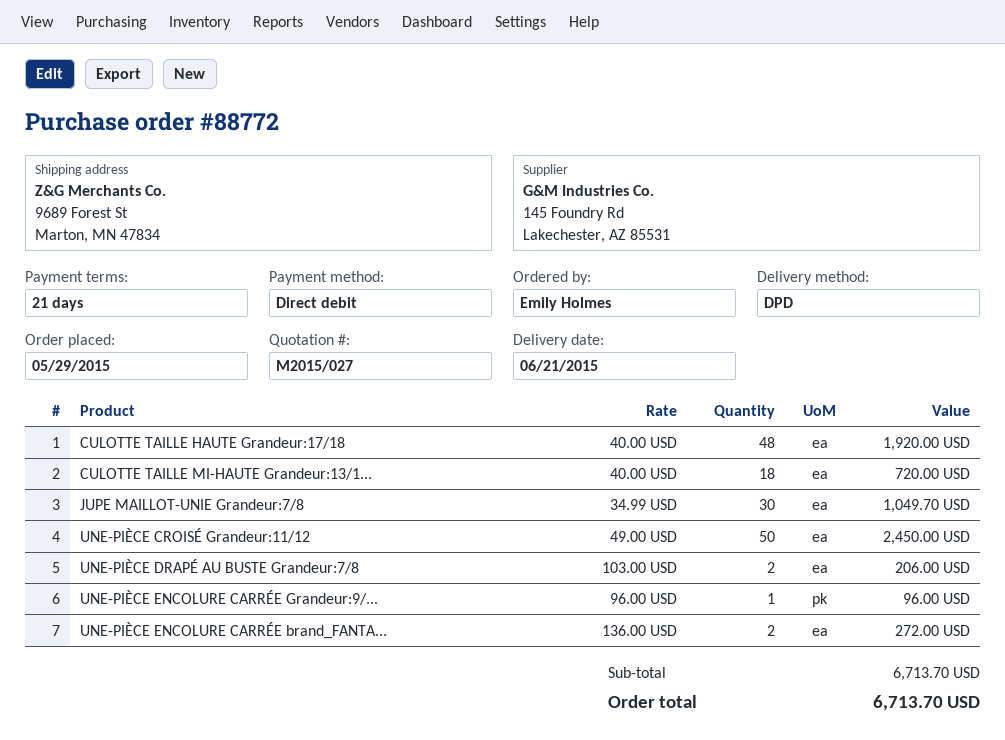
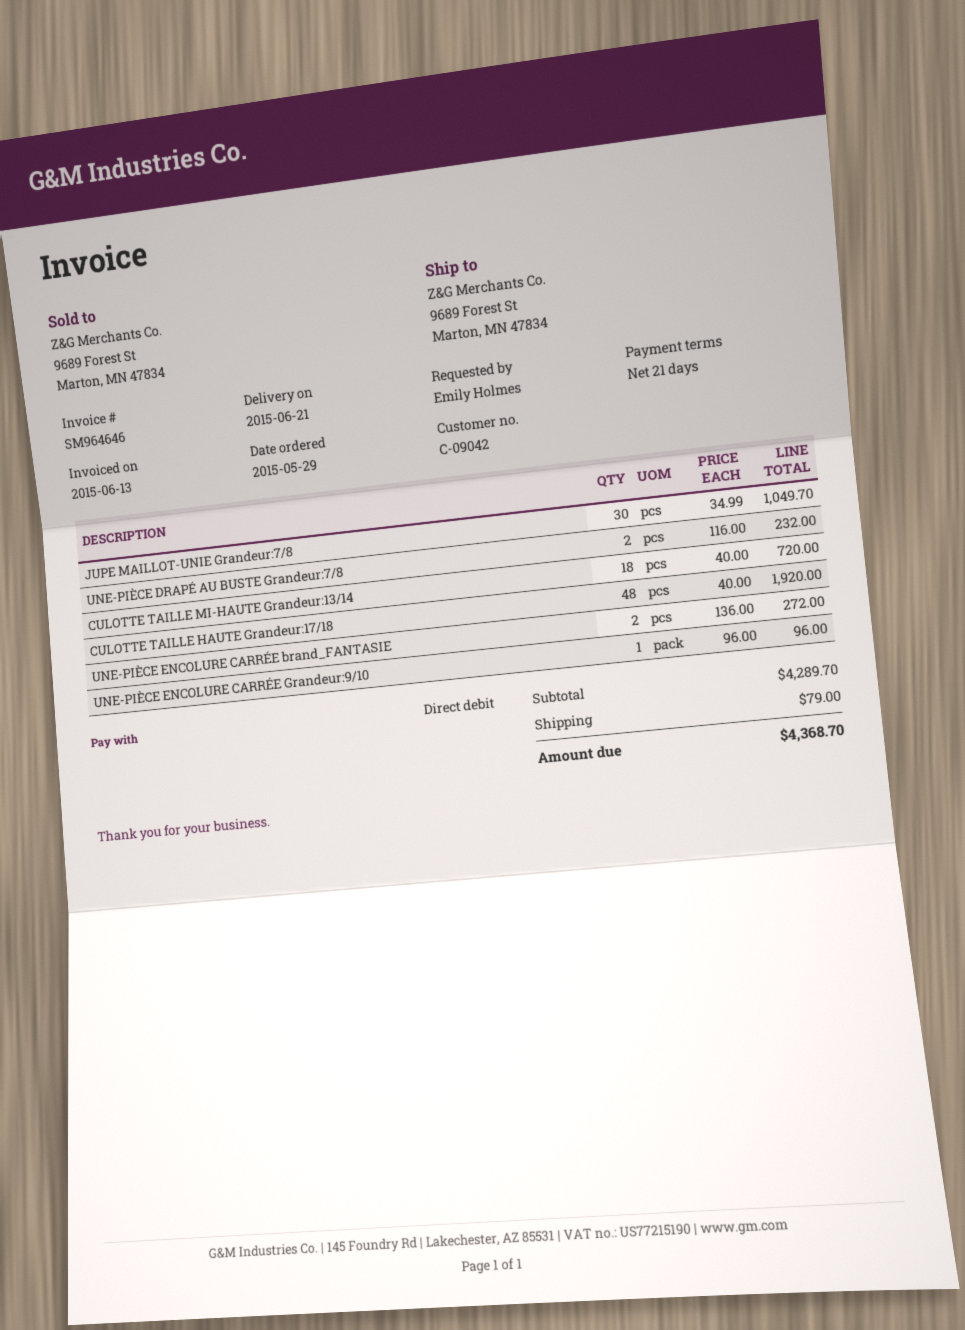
UNE-PIÈCE CROISÉ Grandeur:11/12: 50 x 49.00 = 2450.00 -> none
UNE-PIÈCE DRAPÉ AU BUSTE Grandeur:7/8: 2 x 103.00 = 206.00 -> 2 x 116.00 = 232.00
subtotal: 6713.70 -> 4289.70
shipping: none -> 79.00
total: 6713.70 -> 4368.70

